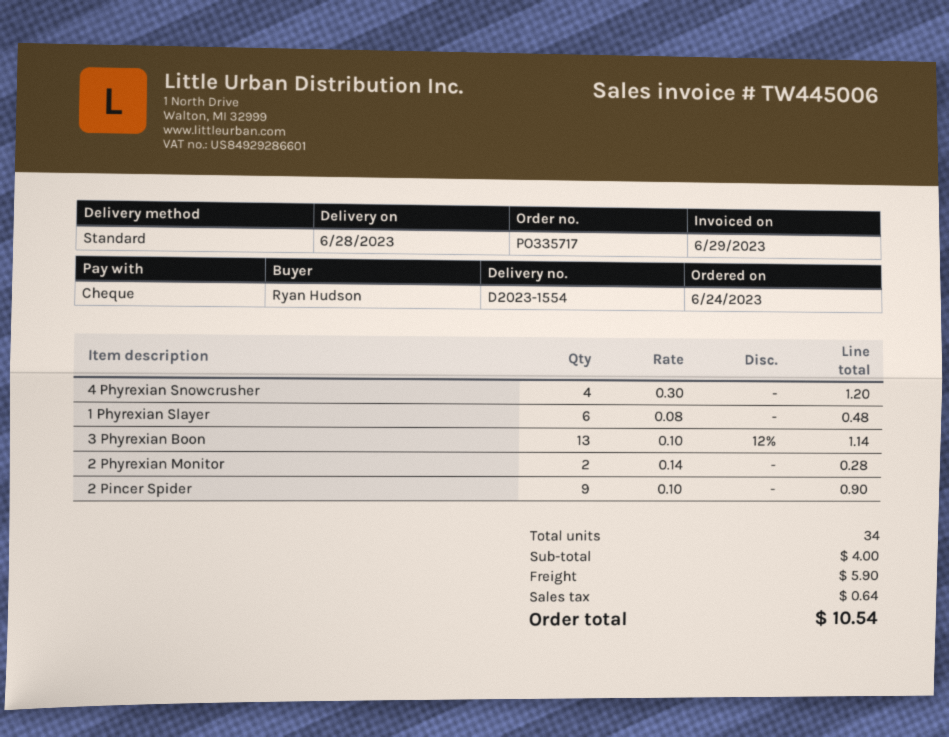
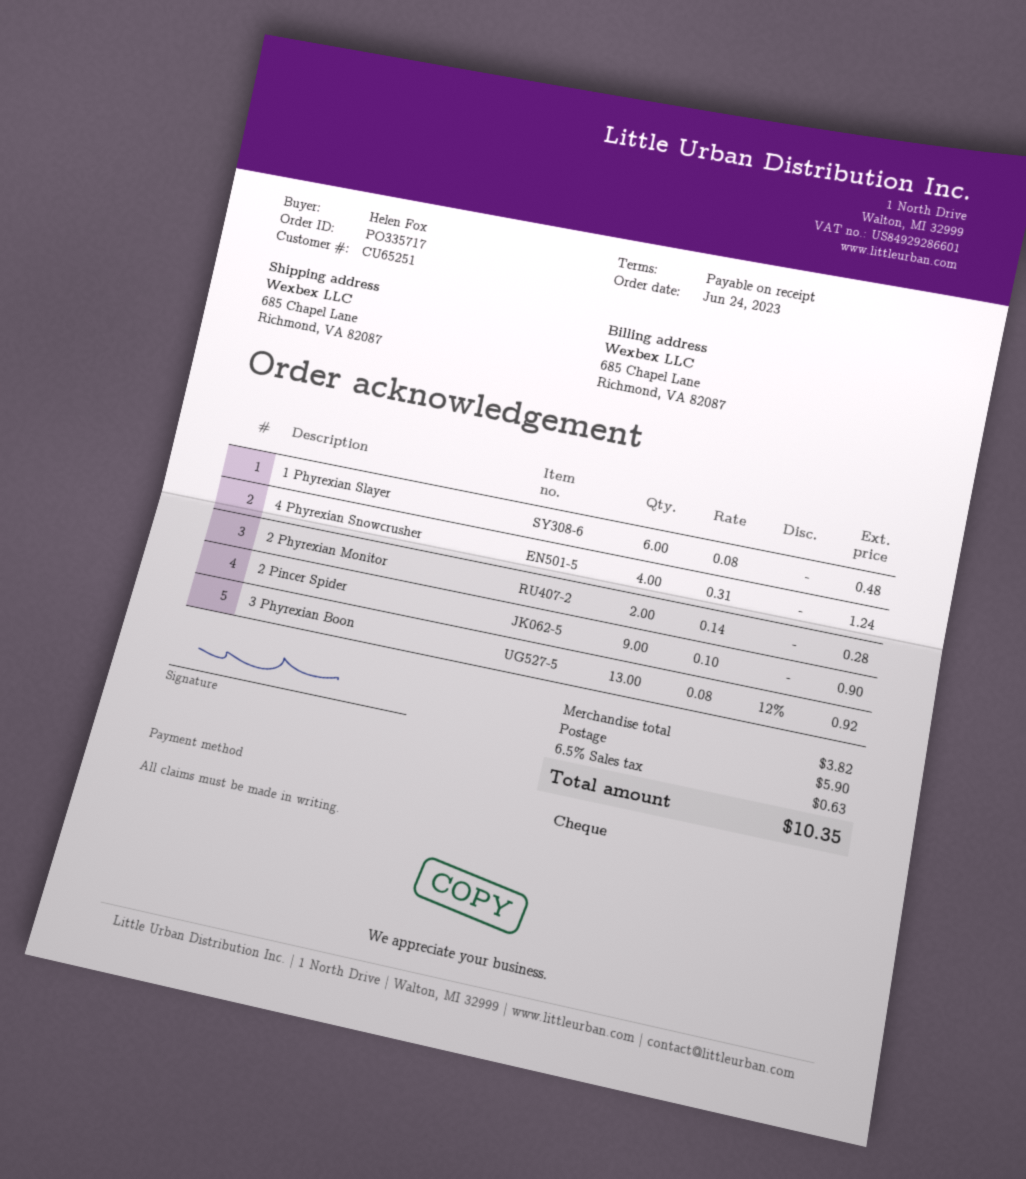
ordered by: Ryan Hudson -> Helen Fox
4 Phyrexian Snowcrusher: 4 x 0.30 = 1.20 -> 4 x 0.31 = 1.24
3 Phyrexian Boon: 13 x 0.10 - 12% = 1.14 -> 13 x 0.08 - 12% = 0.92
subtotal: 4.00 -> 3.82
tax: 0.64 -> 0.63
total: 10.54 -> 10.35

